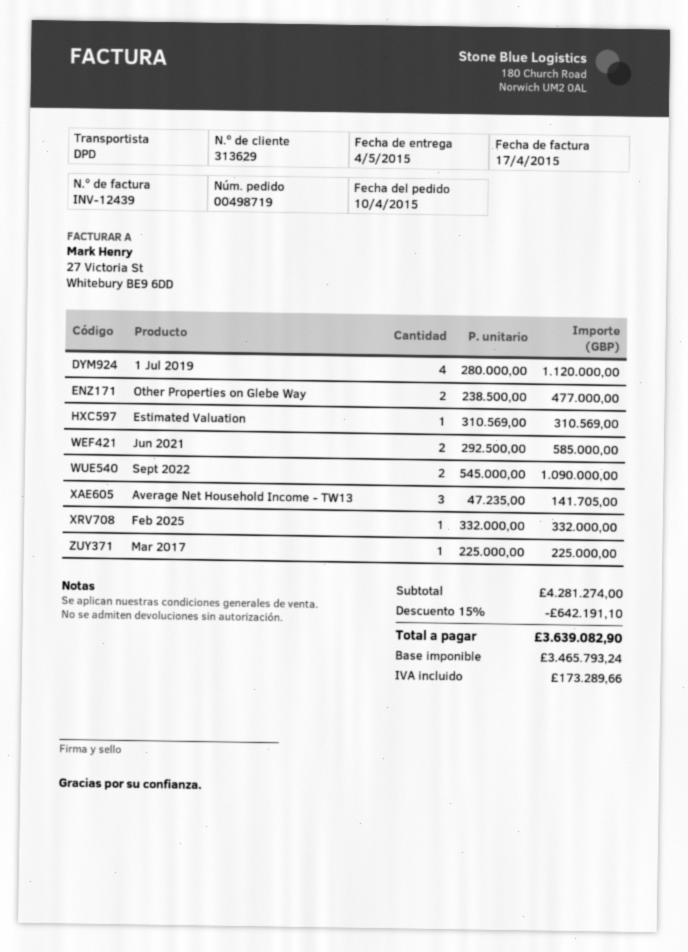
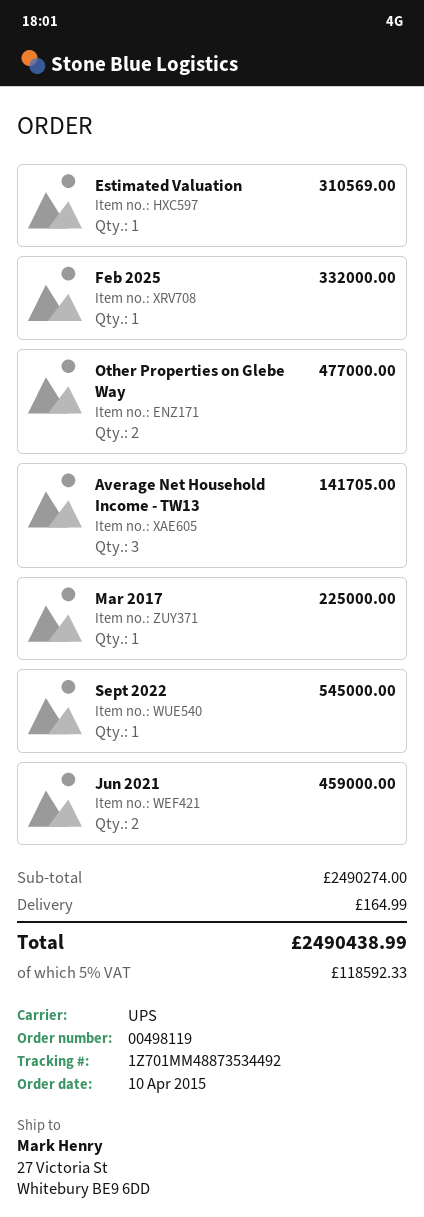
order number: 00498719 -> 00498119
shipping method: DPD -> UPS
1 Jul 2019: 4 for 1120000.00 -> none
Jun 2021: 2 for 585000.00 -> 2 for 459000.00
Sept 2022: 2 for 1090000.00 -> 1 for 545000.00
subtotal: 4281274.00 -> 2490274.00
discount: 15% = 642191.10 -> none
shipping: none -> 164.99
tax: 173289.66 -> 118592.33
total: 3639082.90 -> 2490438.99

